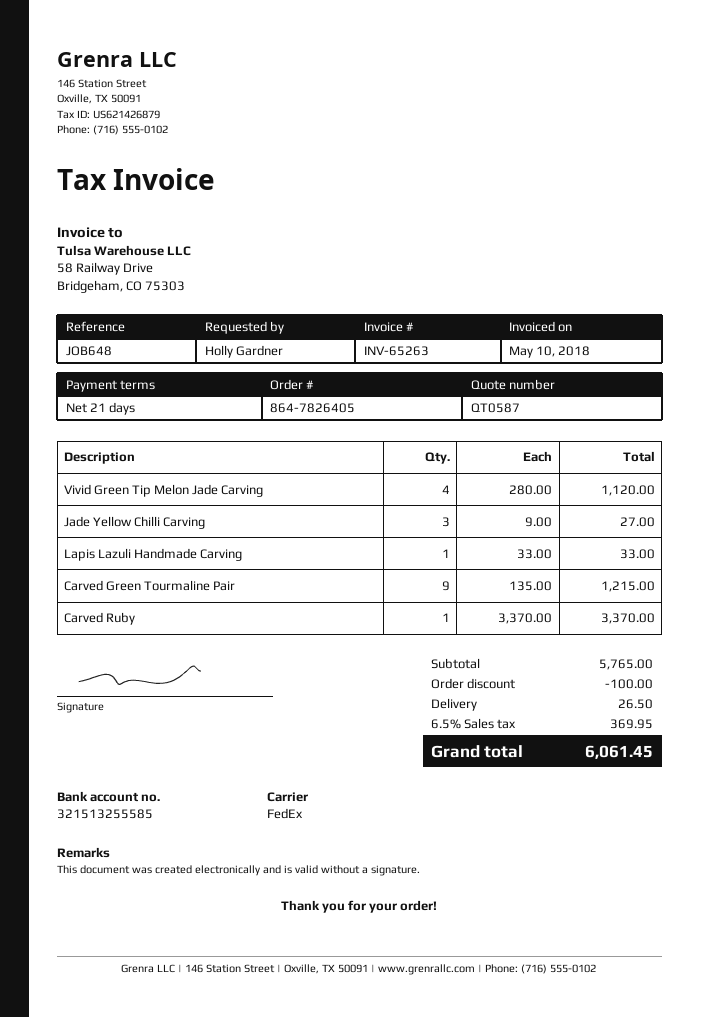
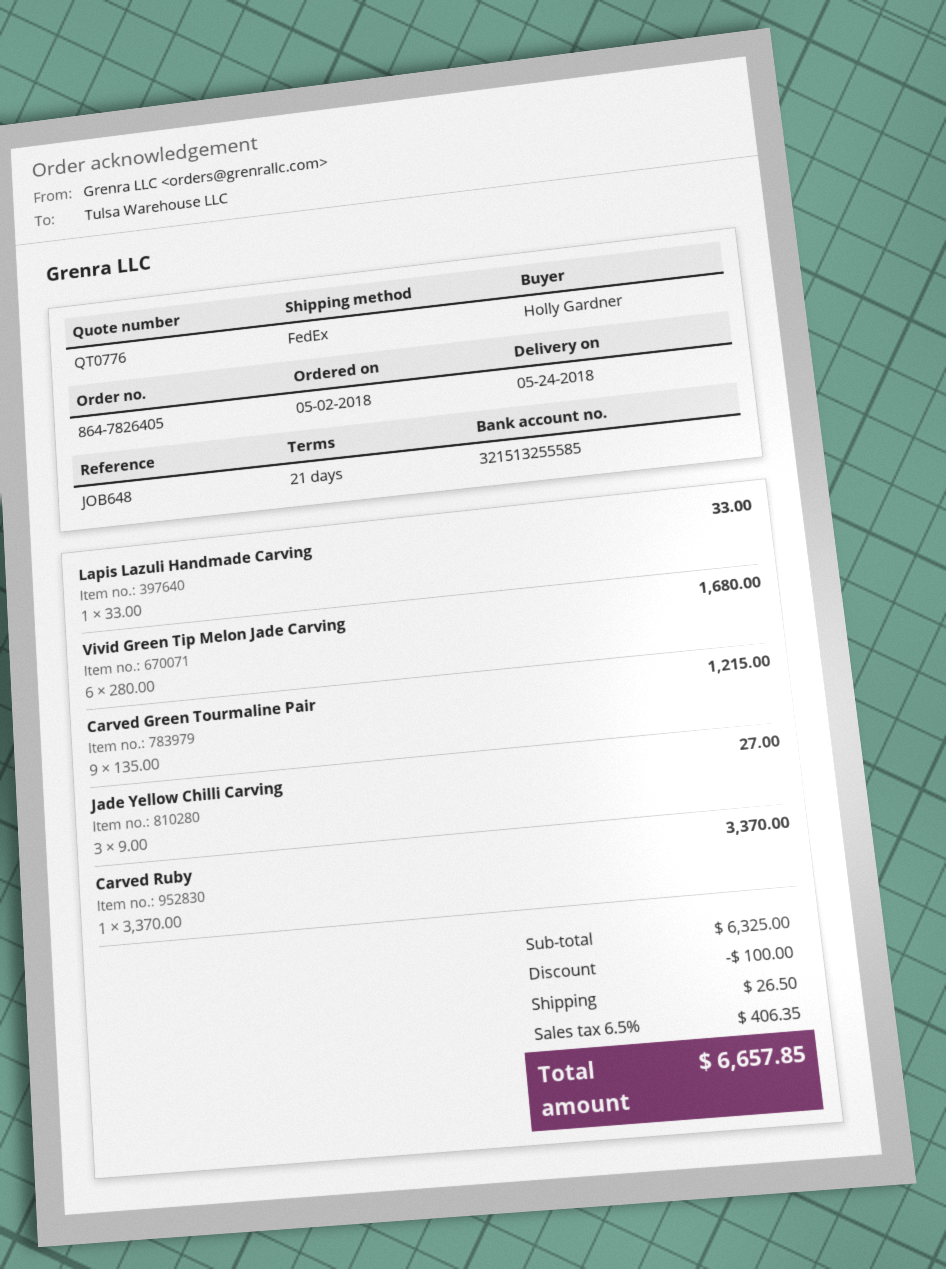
quote number: QT0587 -> QT0776
Vivid Green Tip Melon Jade Carving: 4 x 280.00 = 1120.00 -> 6 x 280.00 = 1680.00
subtotal: 5765.00 -> 6325.00
tax: 6.5% = 369.95 -> 6.5% = 406.35
total: 6061.45 -> 6657.85

